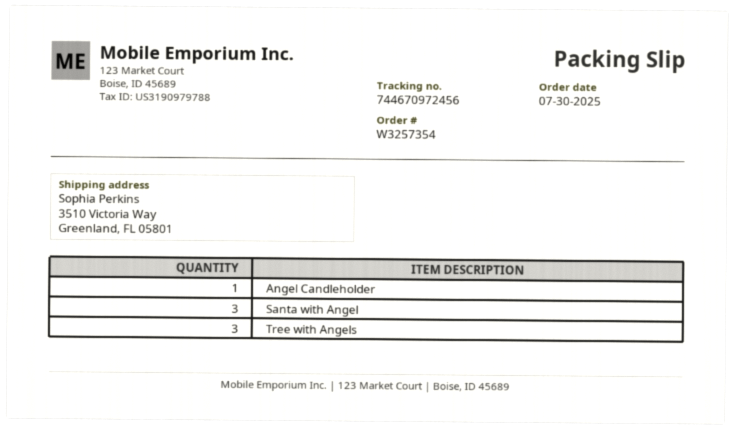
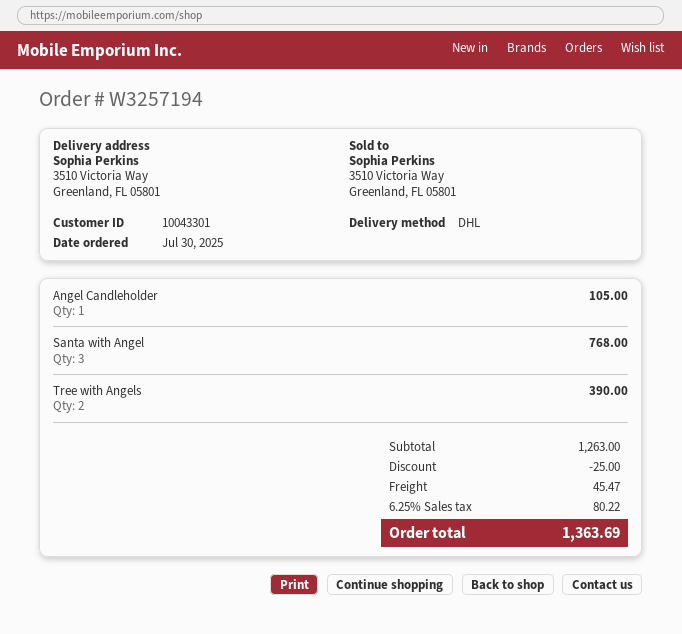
order number: W3257354 -> W3257194
Tree with Angels: 3 -> 2

